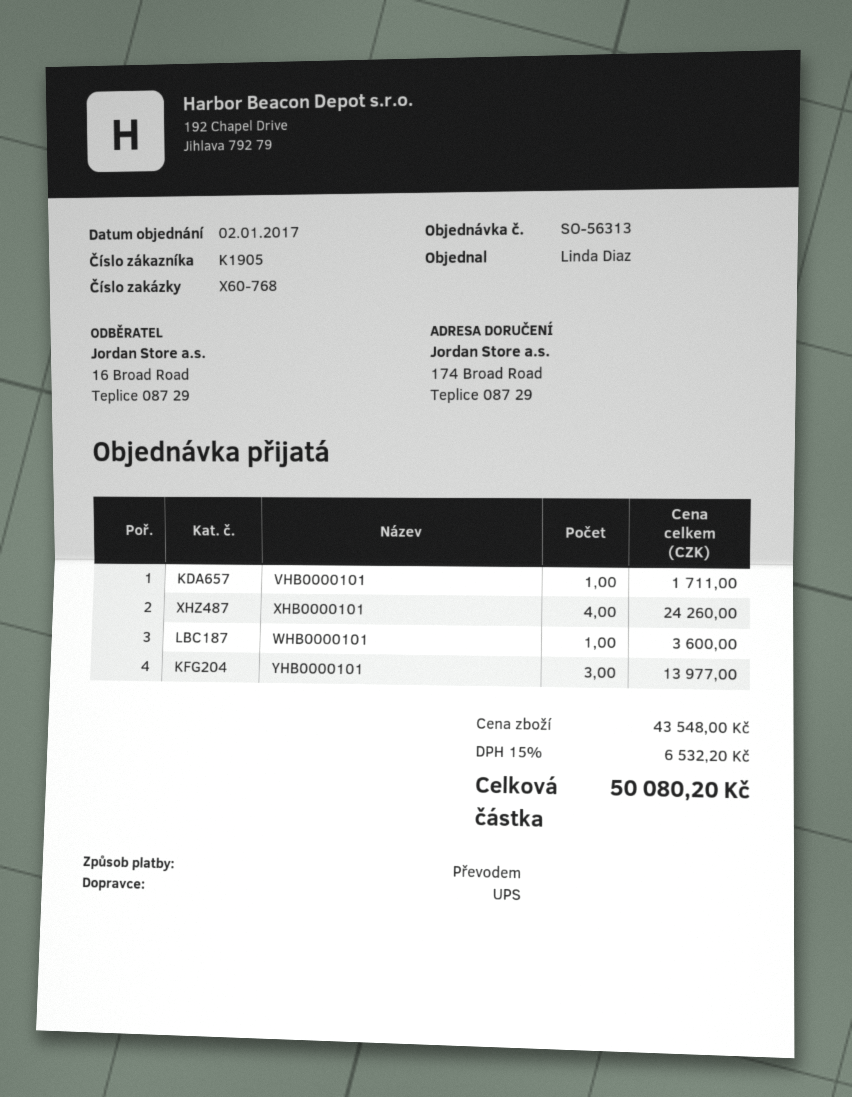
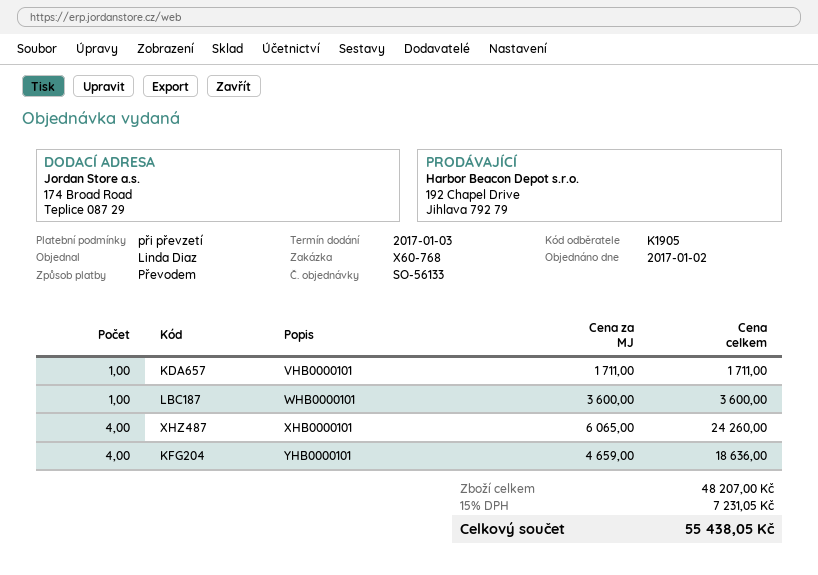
order number: SO-56313 -> SO-56133
YHB0000101: 3 for 13977.00 -> 4 for 18636.00
subtotal: 43548.00 -> 48207.00
tax: 15% = 6532.20 -> 15% = 7231.05
total: 50080.20 -> 55438.05

